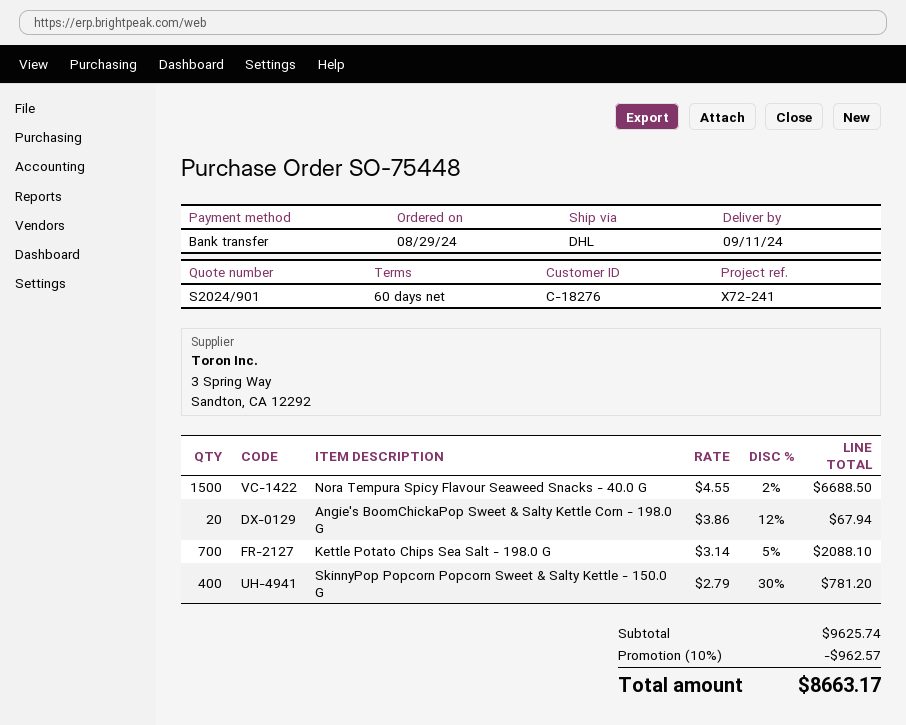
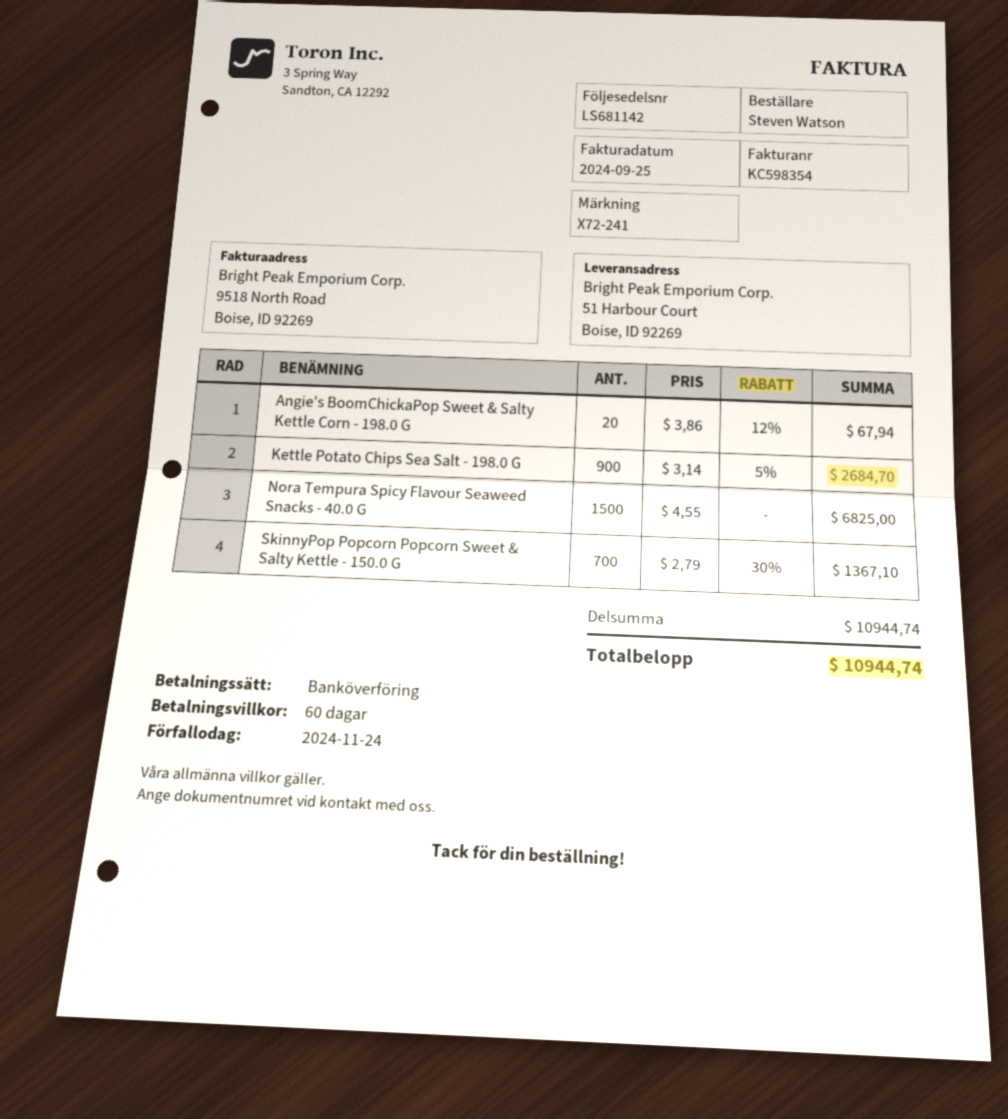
Nora Tempura Spicy Flavour Seaweed Snacks - 40.0 G: 1500 x 4.55 - 2% = 6688.50 -> 1500 x 4.55 = 6825.00
Kettle Potato Chips Sea Salt - 198.0 G: 700 x 3.14 - 5% = 2088.10 -> 900 x 3.14 - 5% = 2684.70
SkinnyPop Popcorn Popcorn Sweet & Salty Kettle - 150.0 G: 400 x 2.79 - 30% = 781.20 -> 700 x 2.79 - 30% = 1367.10
subtotal: 9625.74 -> 10944.74
discount: 10% = 962.57 -> none
total: 8663.17 -> 10944.74

